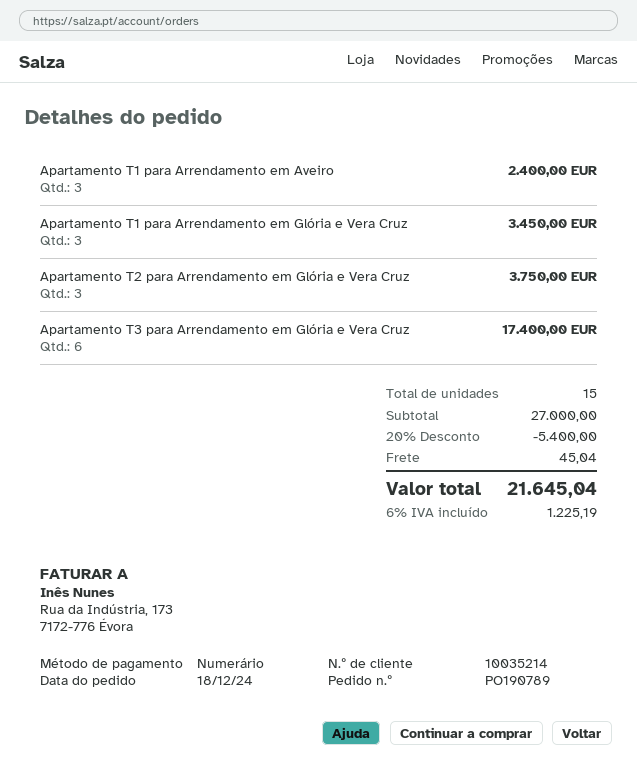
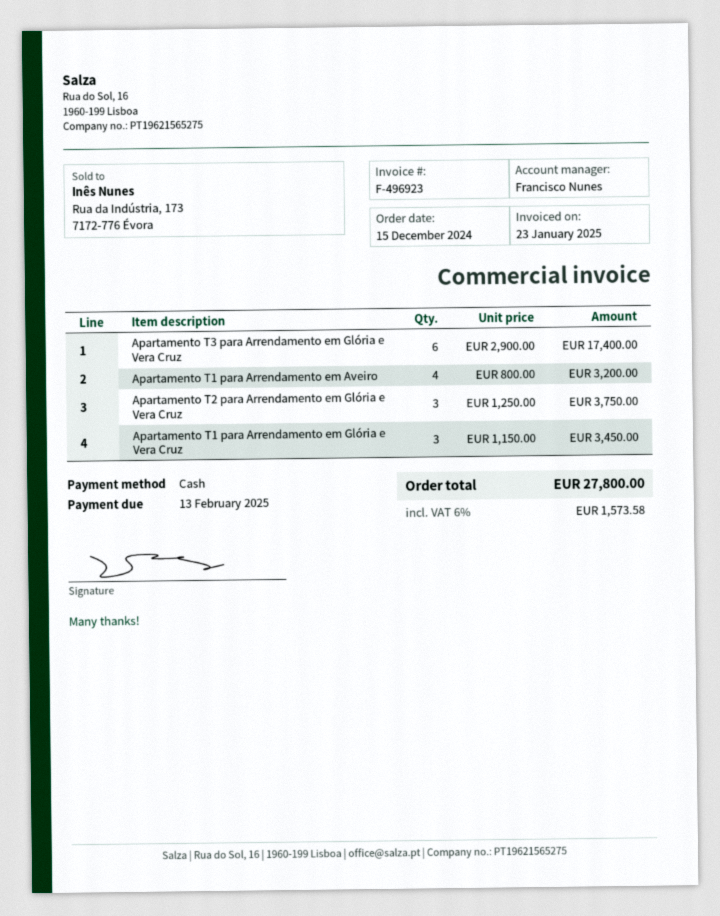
order date: 2024-12-18 -> 2024-12-15
Apartamento T1 para Arrendamento em Aveiro: 3 for 2400.00 -> 4 for 3200.00
discount: 20% = 5400.00 -> none
shipping: 45.04 -> none
tax: 6% = 1225.19 -> 6% = 1573.58
total: 21645.04 -> 27800.00

